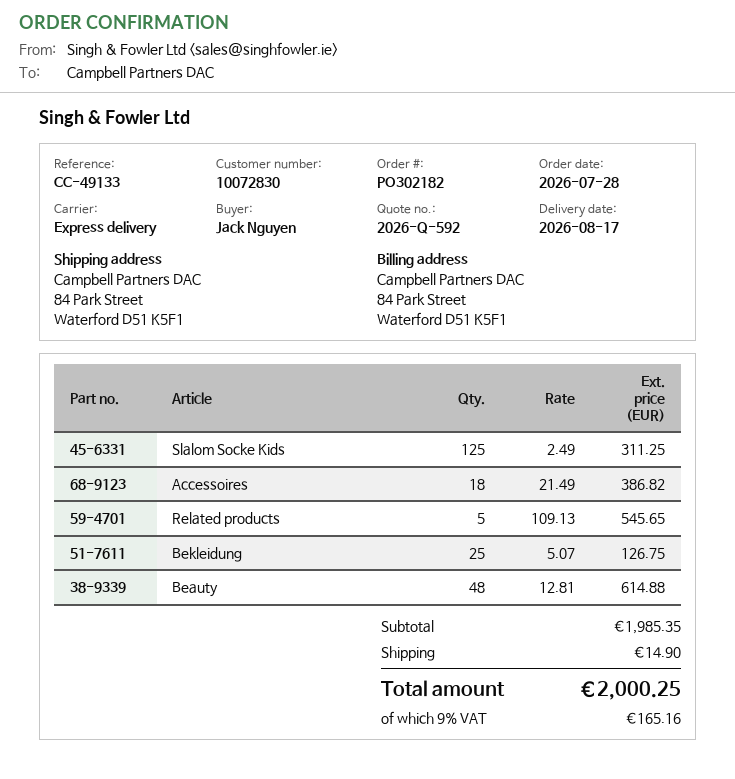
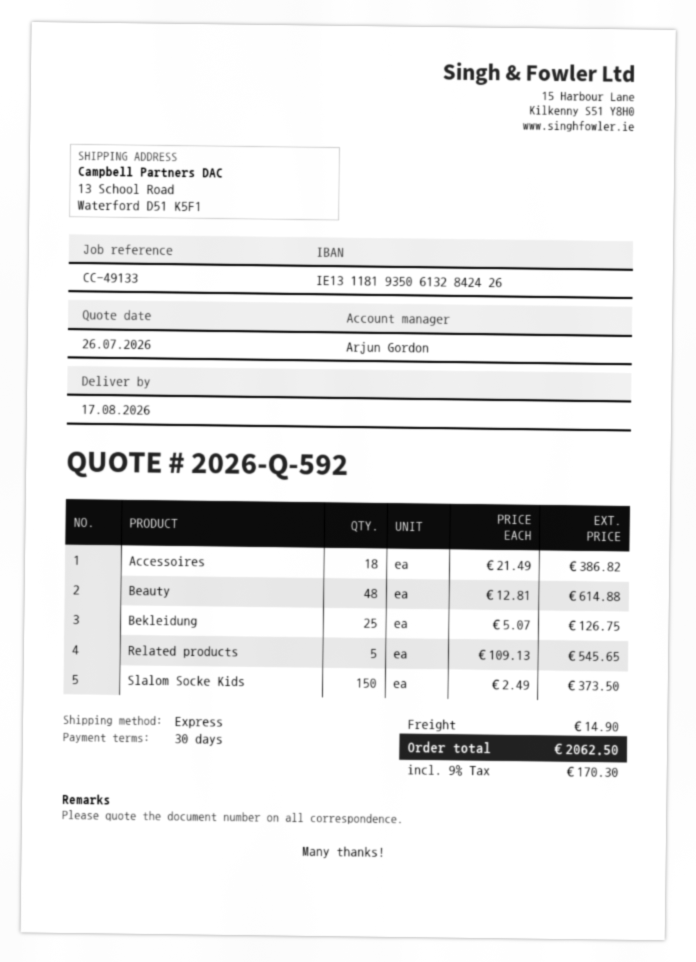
ship to: 84 Park Street, Waterford D51 K5F1 -> 13 School Road, Waterford D51 K5F1
Slalom Socke Kids: 125 x 2.49 = 311.25 -> 150 x 2.49 = 373.50
tax: 9% = 165.16 -> 9% = 170.30
total: 2000.25 -> 2062.50

